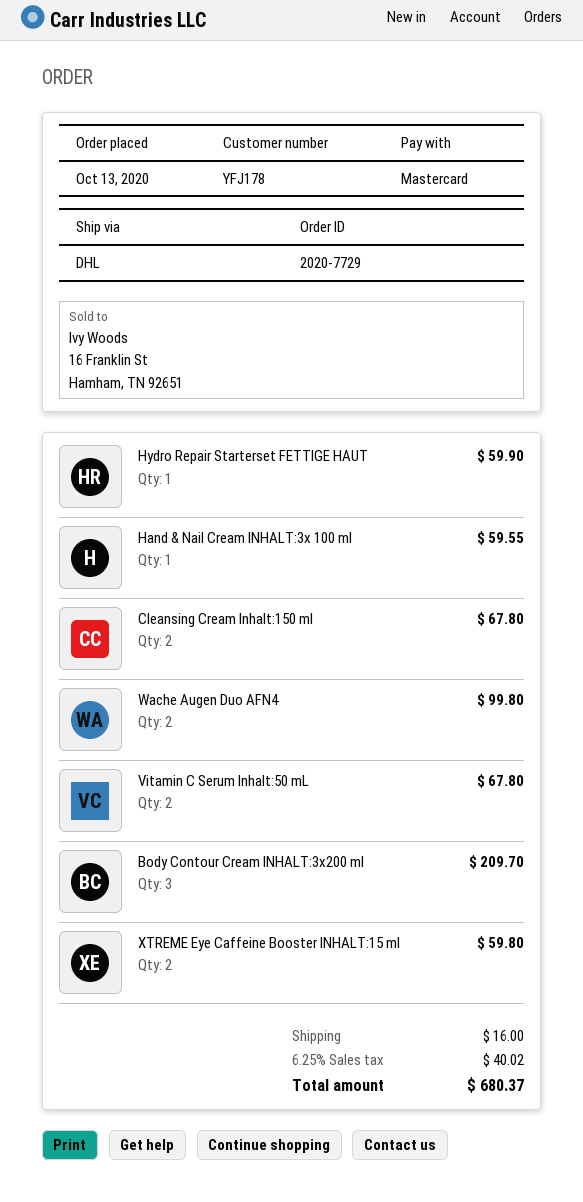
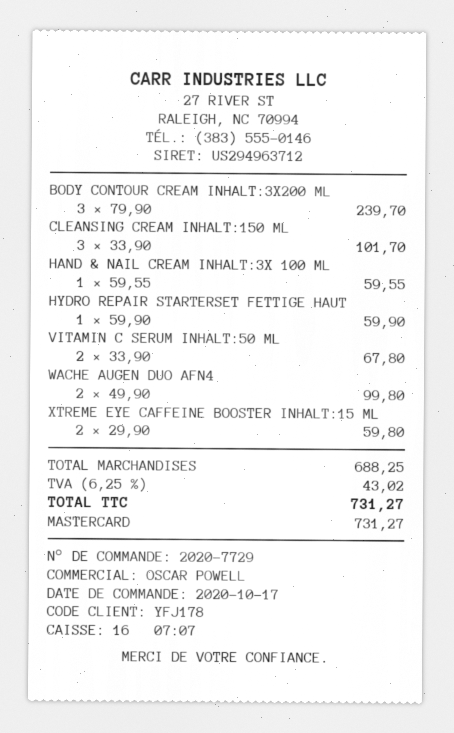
order date: 2020-10-13 -> 2020-10-17
Cleansing Cream Inhalt:150 ml: 2 for 67.80 -> 3 for 101.70
Body Contour Cream INHALT:3x200 ml: 3 for 209.70 -> 3 for 239.70
shipping: 16.00 -> none
tax: 6.25% = 40.02 -> 6.25% = 43.02
total: 680.37 -> 731.27

